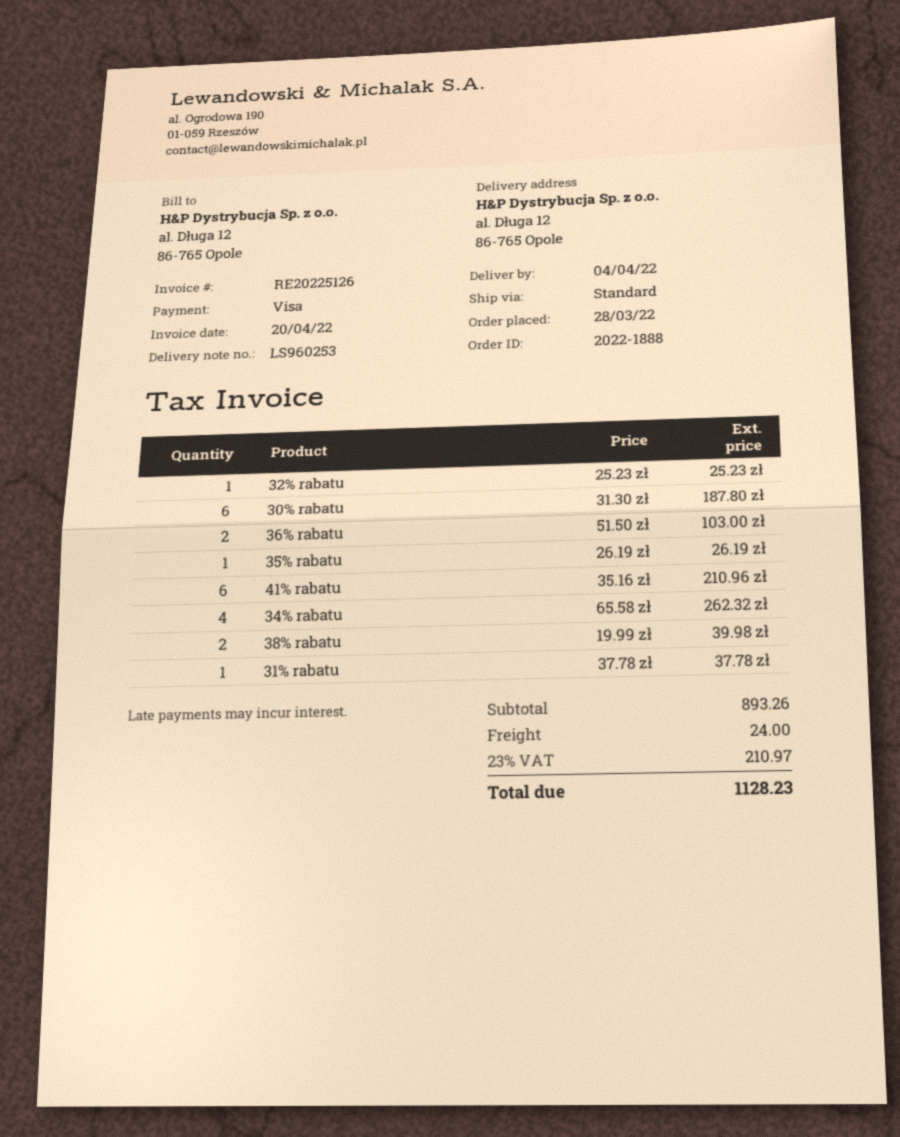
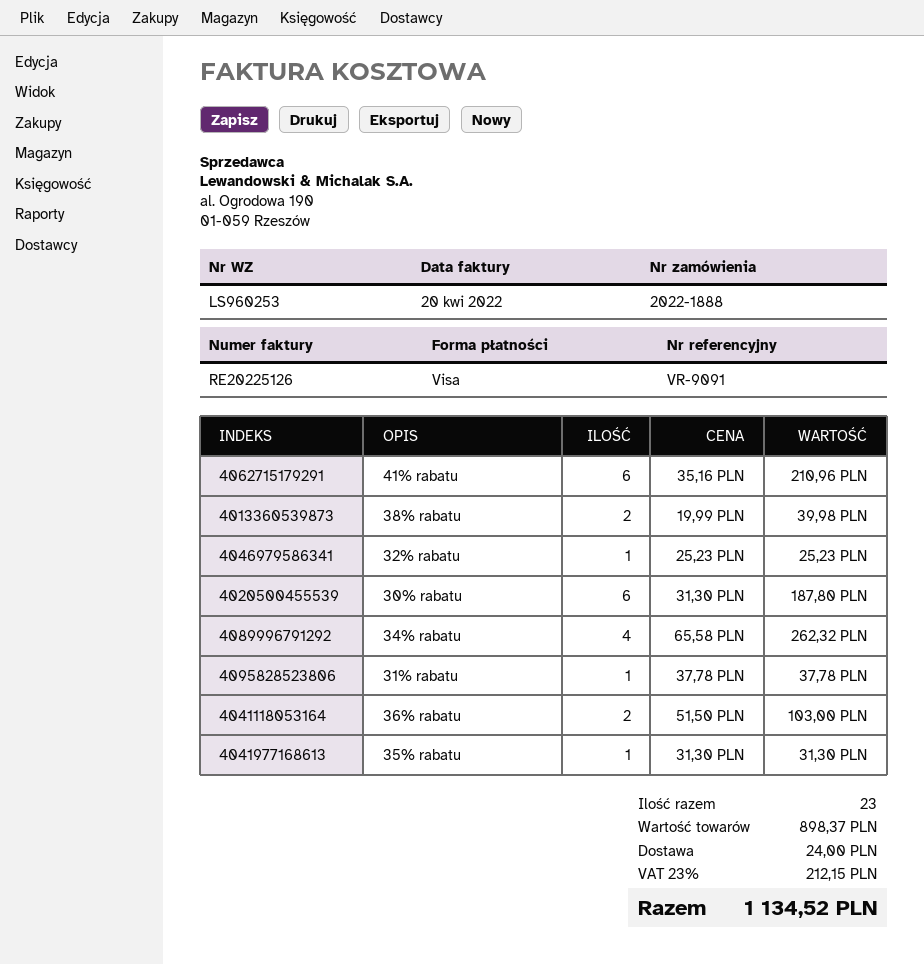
35% rabatu: 1 x 26.19 = 26.19 -> 1 x 31.30 = 31.30
subtotal: 893.26 -> 898.37
tax: 23% = 210.97 -> 23% = 212.15
total: 1128.23 -> 1134.52

